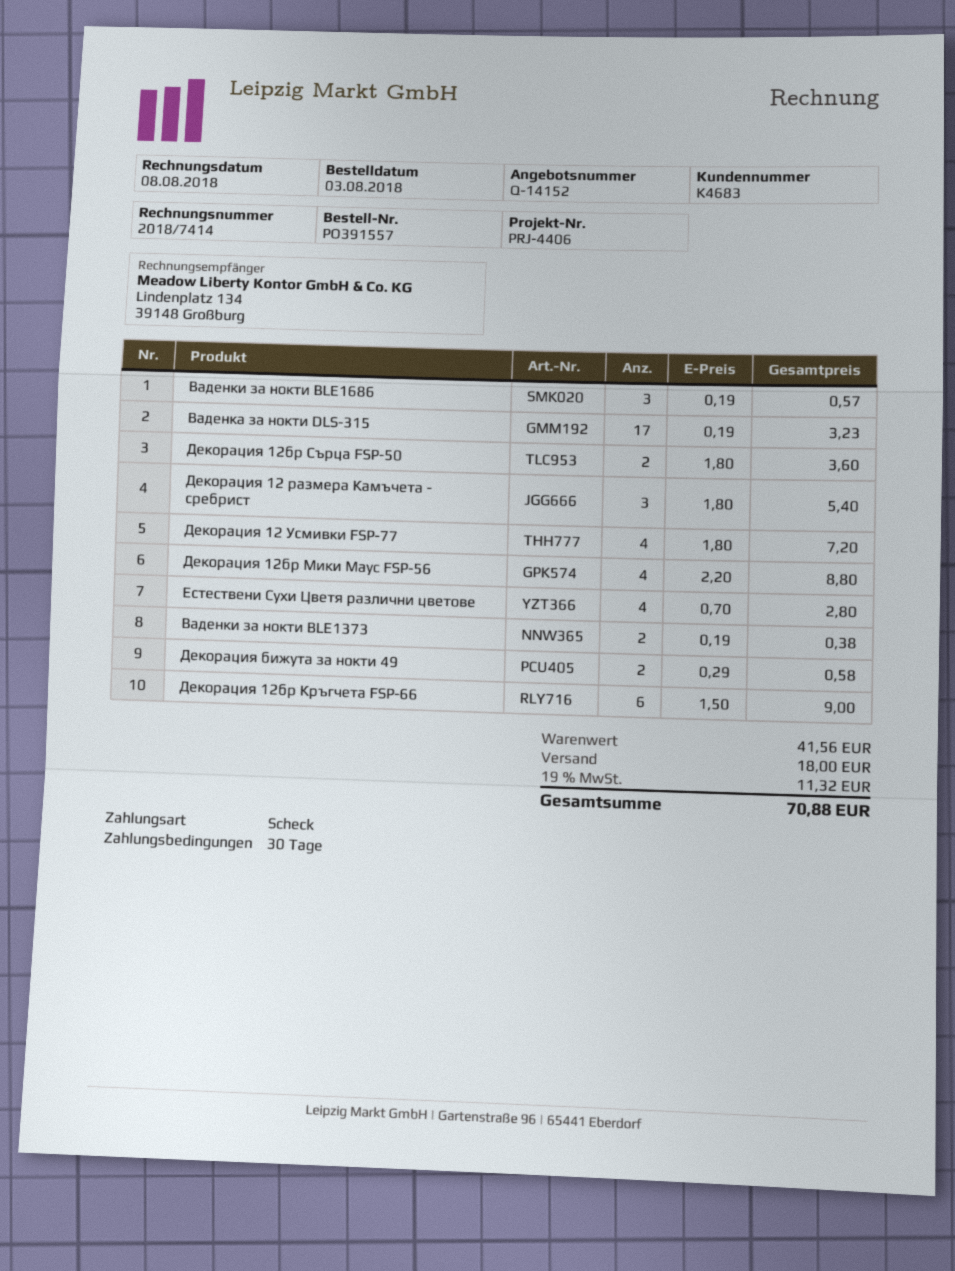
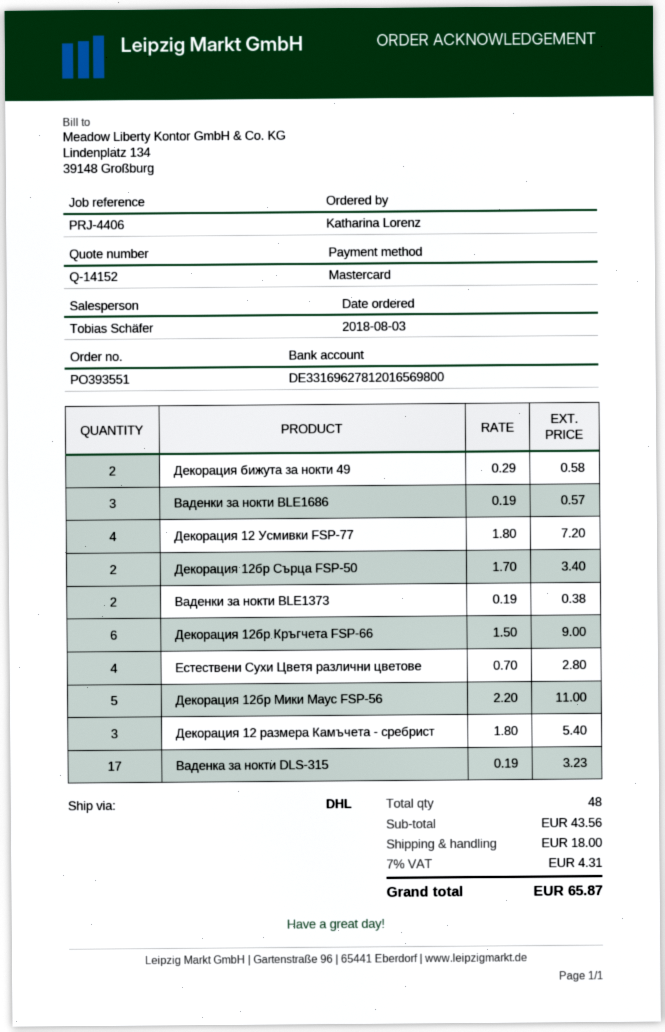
order number: PO391557 -> PO393551
payment method: cheque -> Mastercard
Декорация 12бр Сърца FSP-50: 2 x 1.80 = 3.60 -> 2 x 1.70 = 3.40
Декорация 12бр Мики Маус FSP-56: 4 x 2.20 = 8.80 -> 5 x 2.20 = 11.00
subtotal: 41.56 -> 43.56
tax: 19% = 11.32 -> 7% = 4.31
total: 70.88 -> 65.87

